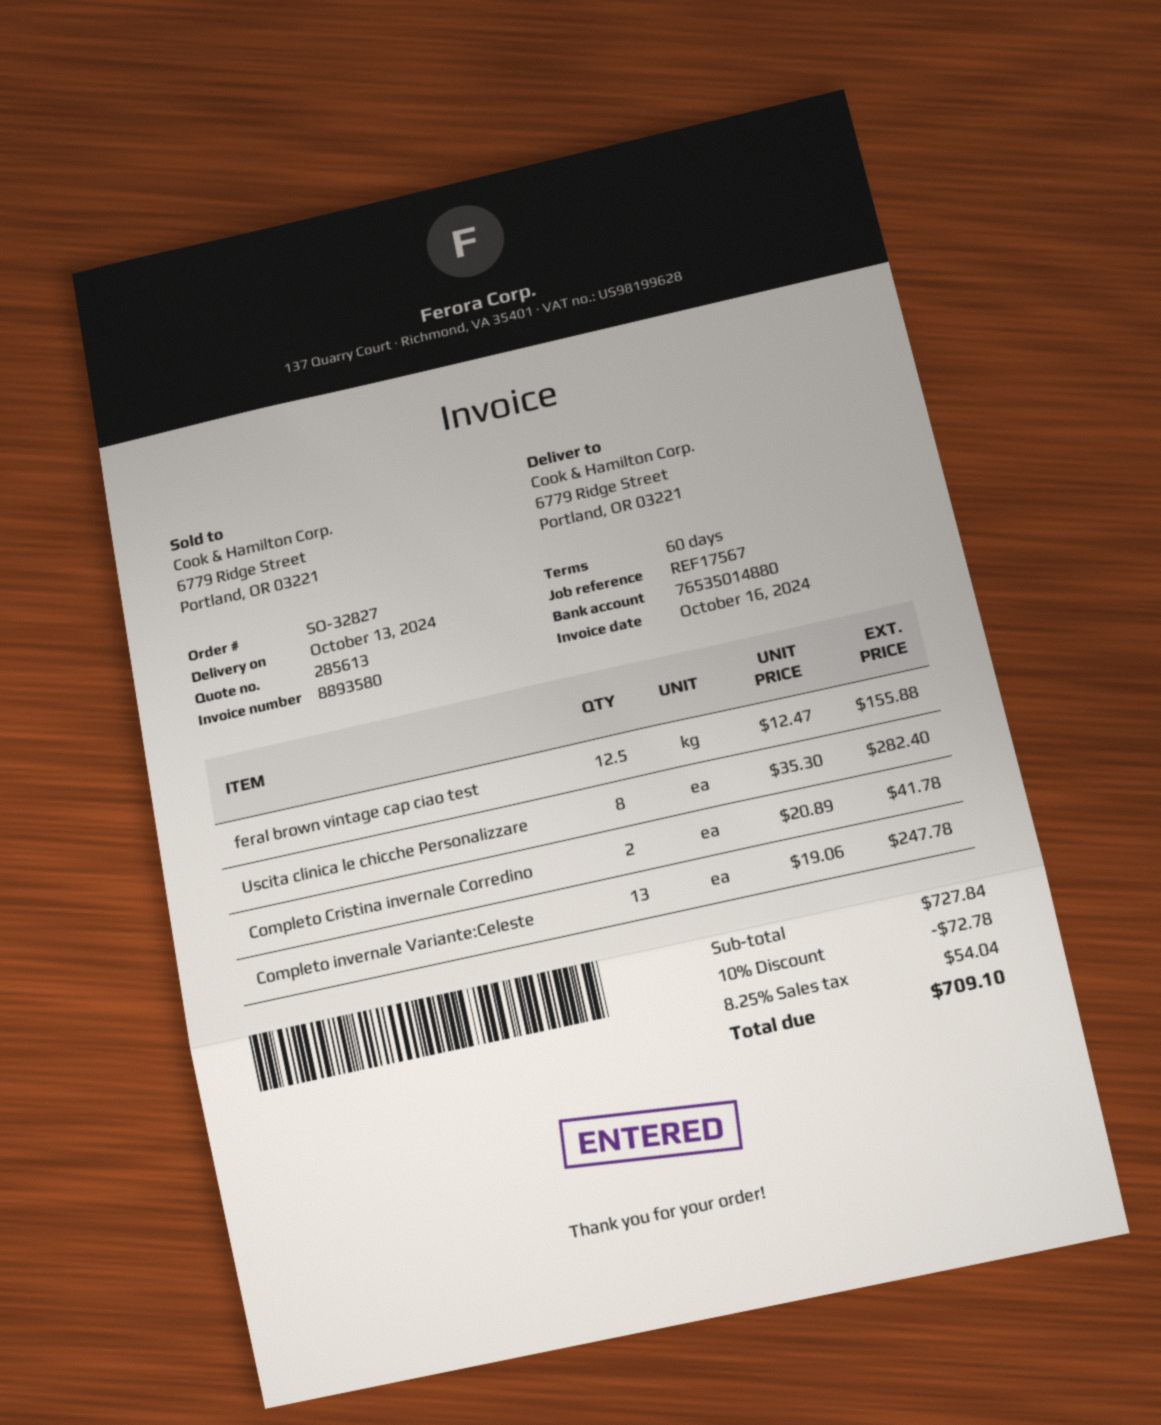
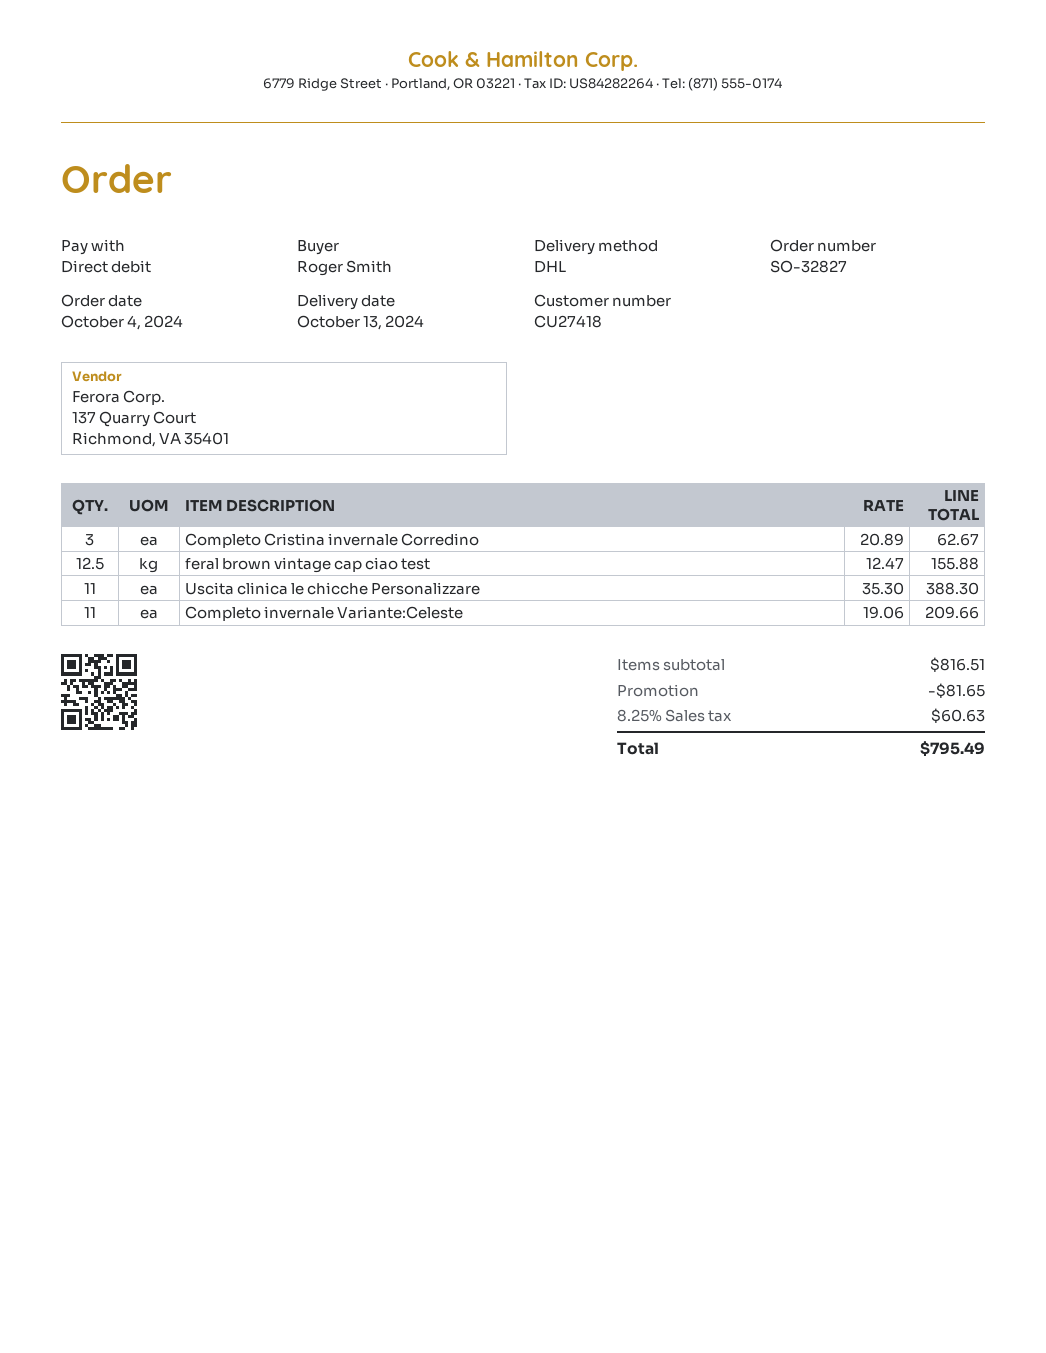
Uscita clinica le chicche Personalizzare: 8 x 35.30 = 282.40 -> 11 x 35.30 = 388.30
Completo Cristina invernale Corredino: 2 x 20.89 = 41.78 -> 3 x 20.89 = 62.67
Completo invernale Variante:Celeste: 13 x 19.06 = 247.78 -> 11 x 19.06 = 209.66
subtotal: 727.84 -> 816.51
discount: 72.78 -> 81.65
tax: 8.25% = 54.04 -> 8.25% = 60.63
total: 709.10 -> 795.49

